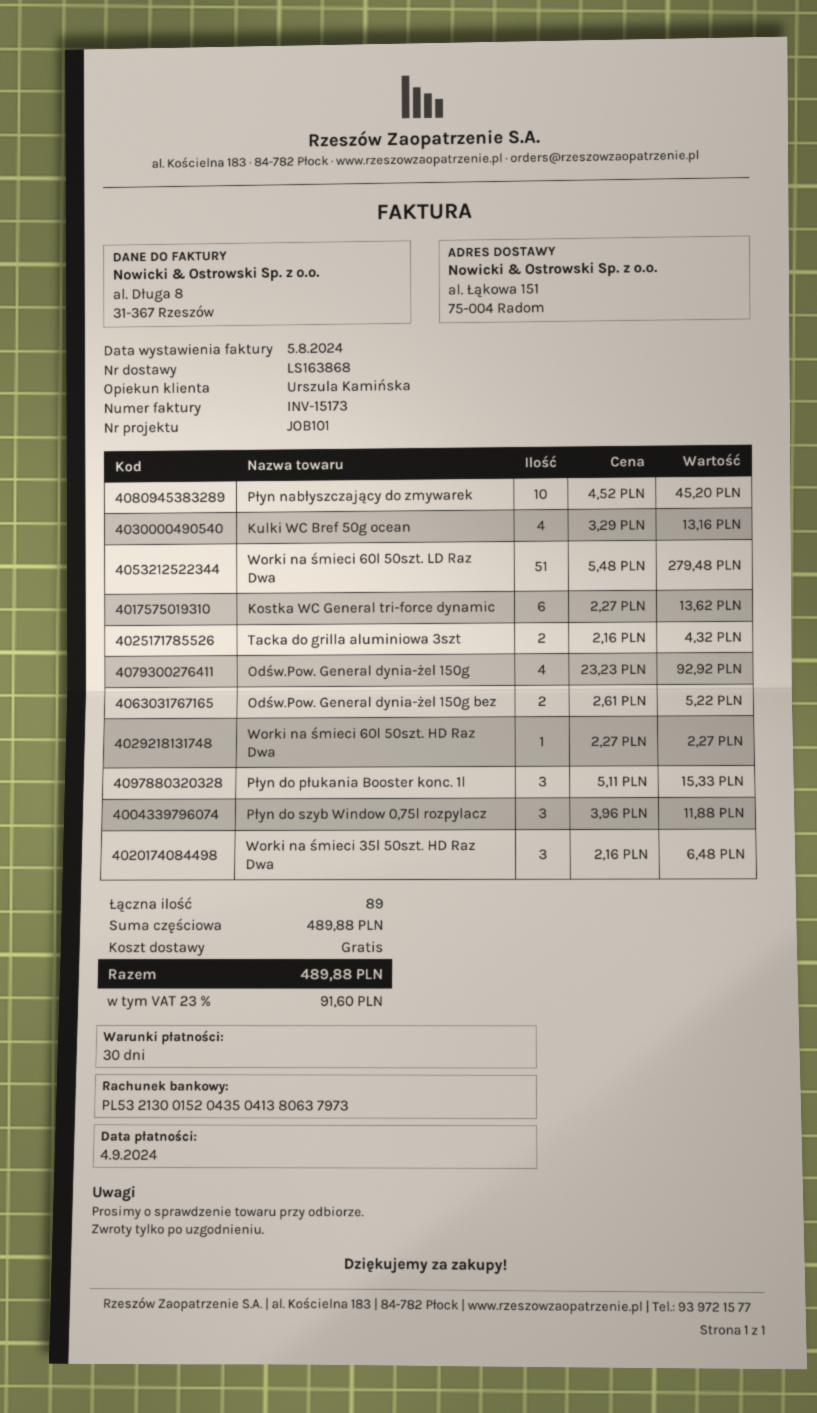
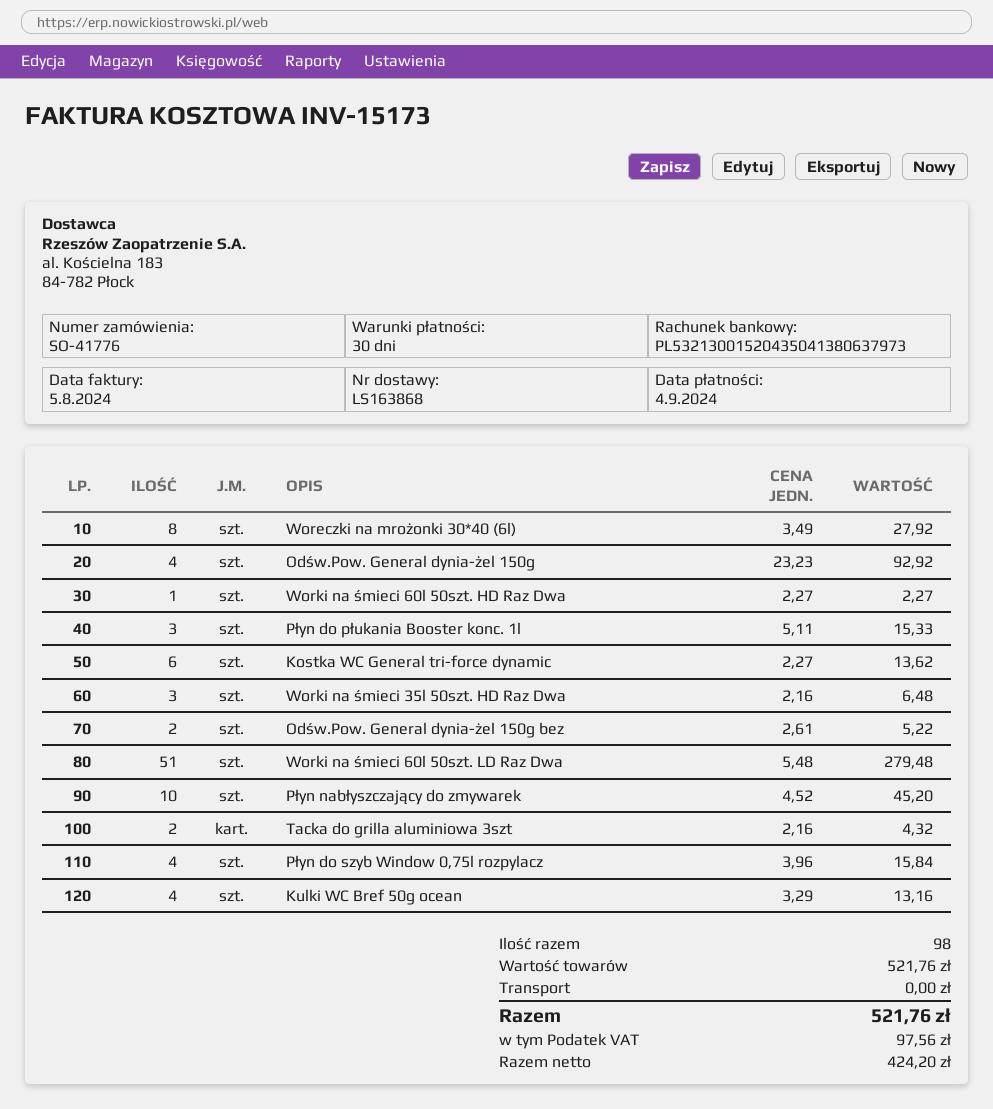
Płyn do szyb Window 0,75l rozpylacz: 3 x 3.96 = 11.88 -> 4 x 3.96 = 15.84
Woreczki na mrożonki 30*40 (6l): none -> 8 x 3.49 = 27.92
total quantity: 89 -> 98
subtotal: 489.88 -> 521.76
tax: 91.60 -> 97.56
total: 489.88 -> 521.76

